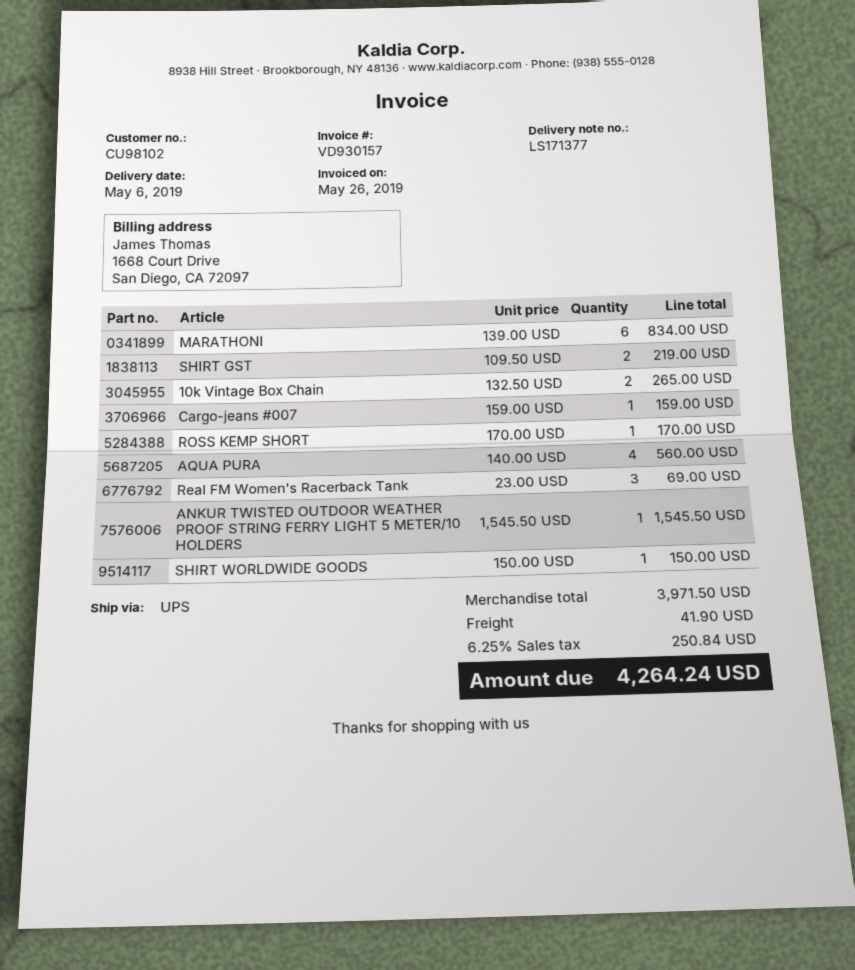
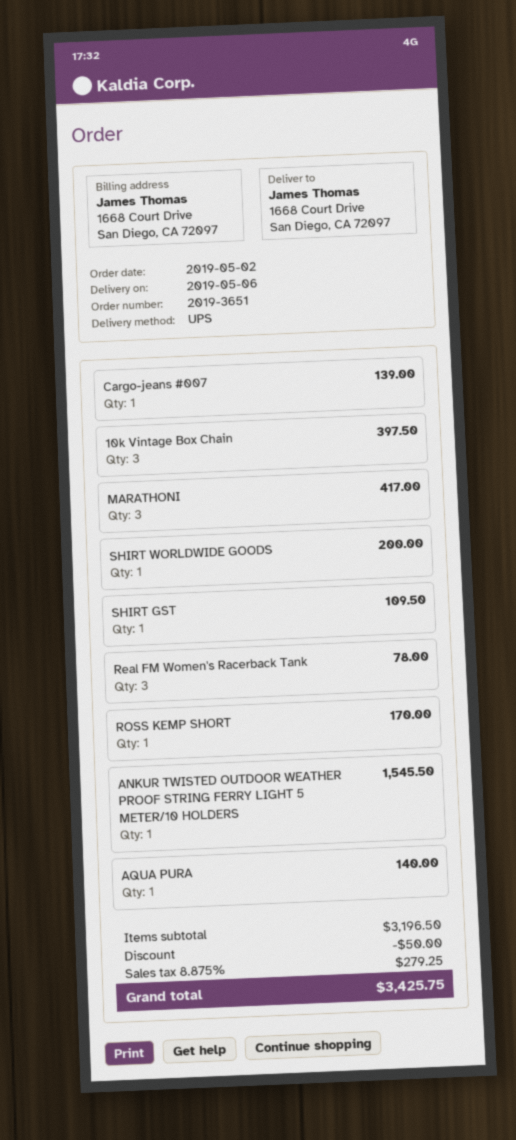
MARATHONI: 6 for 834.00 -> 3 for 417.00
SHIRT GST: 2 for 219.00 -> 1 for 109.50
10k Vintage Box Chain: 2 for 265.00 -> 3 for 397.50
Cargo-jeans #007: 1 for 159.00 -> 1 for 139.00
AQUA PURA: 4 for 560.00 -> 1 for 140.00
Real FM Women's Racerback Tank: 3 for 69.00 -> 3 for 78.00
SHIRT WORLDWIDE GOODS: 1 for 150.00 -> 1 for 200.00
subtotal: 3971.50 -> 3196.50
discount: none -> 50.00
shipping: 41.90 -> none
tax: 6.25% = 250.84 -> 8.875% = 279.25
total: 4264.24 -> 3425.75

